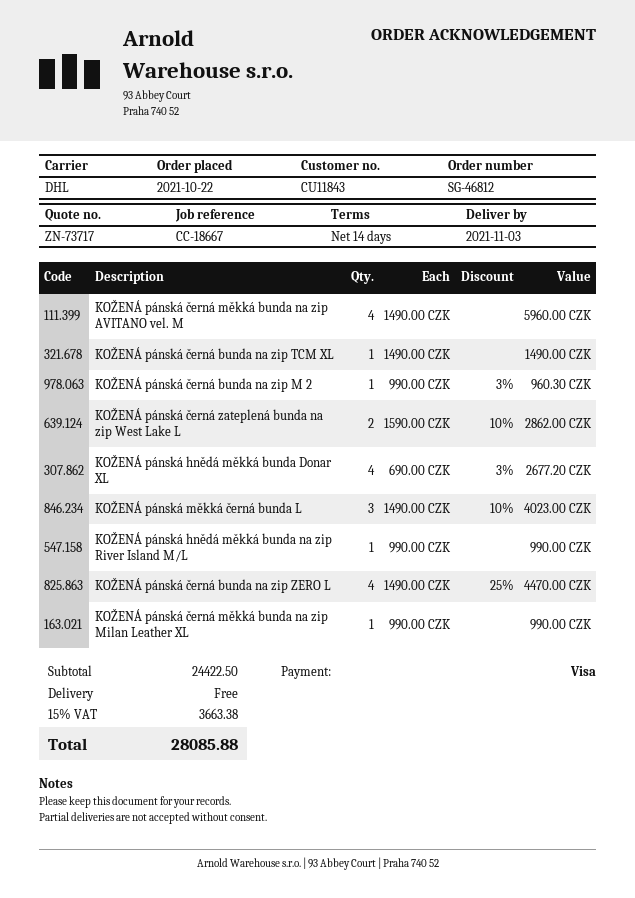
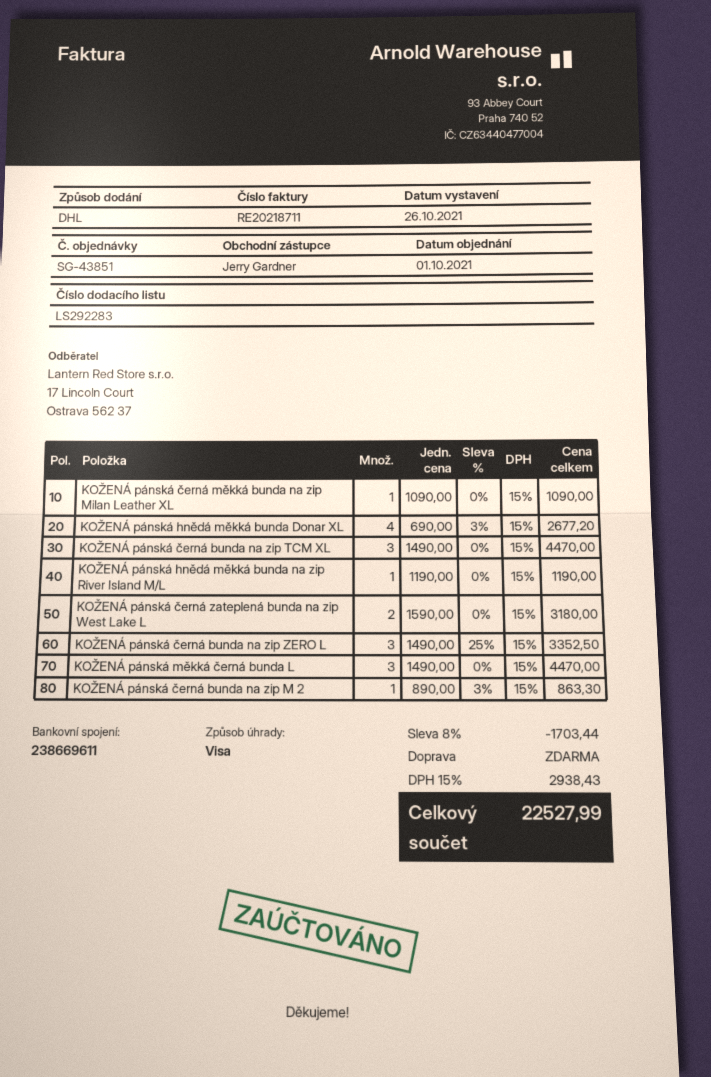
order number: SG-46812 -> SG-43851
order date: 2021-10-22 -> 2021-10-01
KOŽENÁ pánská černá měkká bunda na zip AVITANO vel. M: 4 x 1490.00 = 5960.00 -> none
KOŽENÁ pánská černá bunda na zip TCM XL: 1 x 1490.00 = 1490.00 -> 3 x 1490.00 = 4470.00
KOŽENÁ pánská černá bunda na zip M 2: 1 x 990.00 - 3% = 960.30 -> 1 x 890.00 - 3% = 863.30
KOŽENÁ pánská černá zateplená bunda na zip West Lake L: 2 x 1590.00 - 10% = 2862.00 -> 2 x 1590.00 = 3180.00
KOŽENÁ pánská měkká černá bunda L: 3 x 1490.00 - 10% = 4023.00 -> 3 x 1490.00 = 4470.00
KOŽENÁ pánská hnědá měkká bunda na zip River Island M/L: 1 x 990.00 = 990.00 -> 1 x 1190.00 = 1190.00
KOŽENÁ pánská černá bunda na zip ZERO L: 4 x 1490.00 - 25% = 4470.00 -> 3 x 1490.00 - 25% = 3352.50
KOŽENÁ pánská černá měkká bunda na zip Milan Leather XL: 1 x 990.00 = 990.00 -> 1 x 1090.00 = 1090.00
discount: none -> 8% = 1703.44
tax: 15% = 3663.38 -> 15% = 2938.43
total: 28085.88 -> 22527.99

